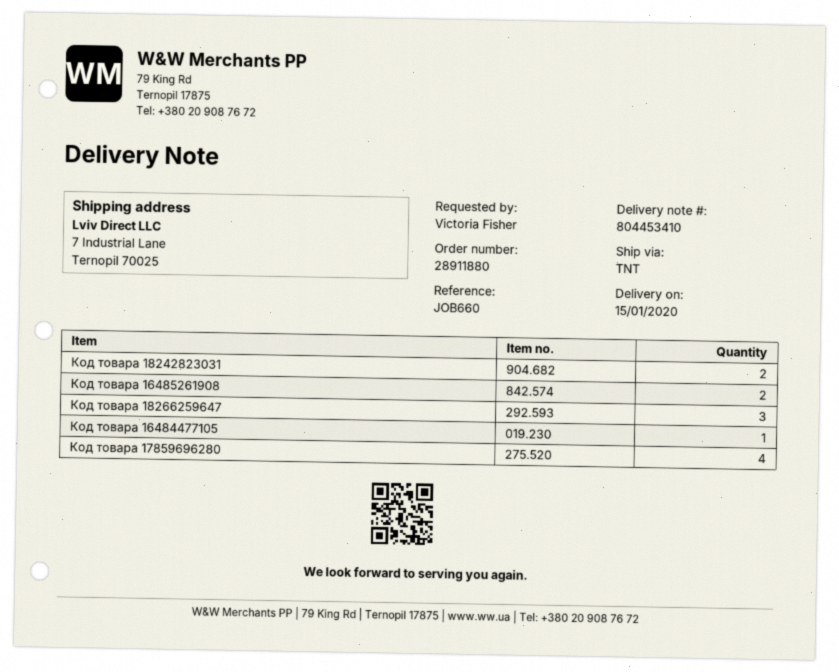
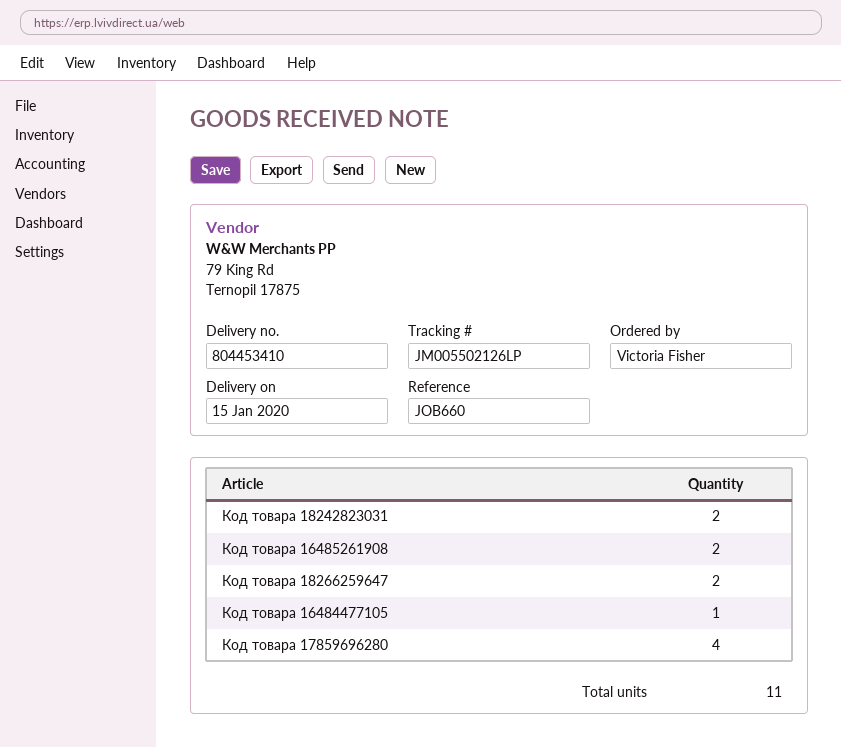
Код товара 18266259647: 3 -> 2

